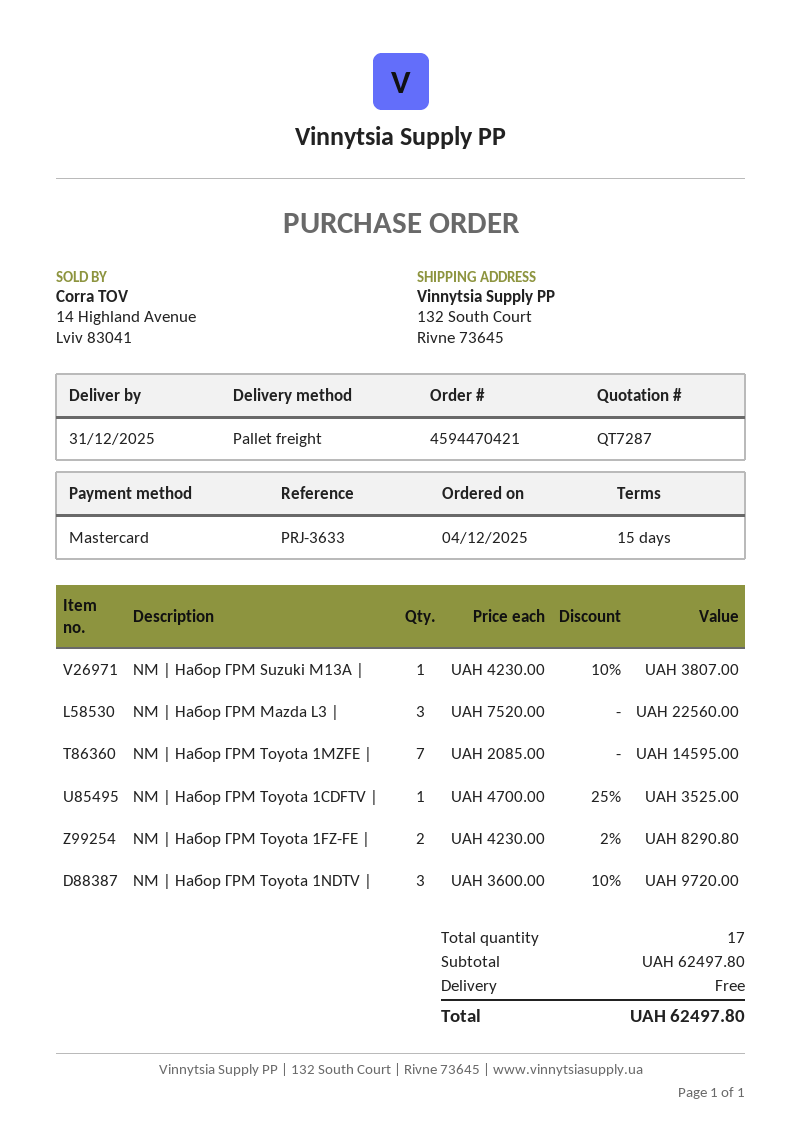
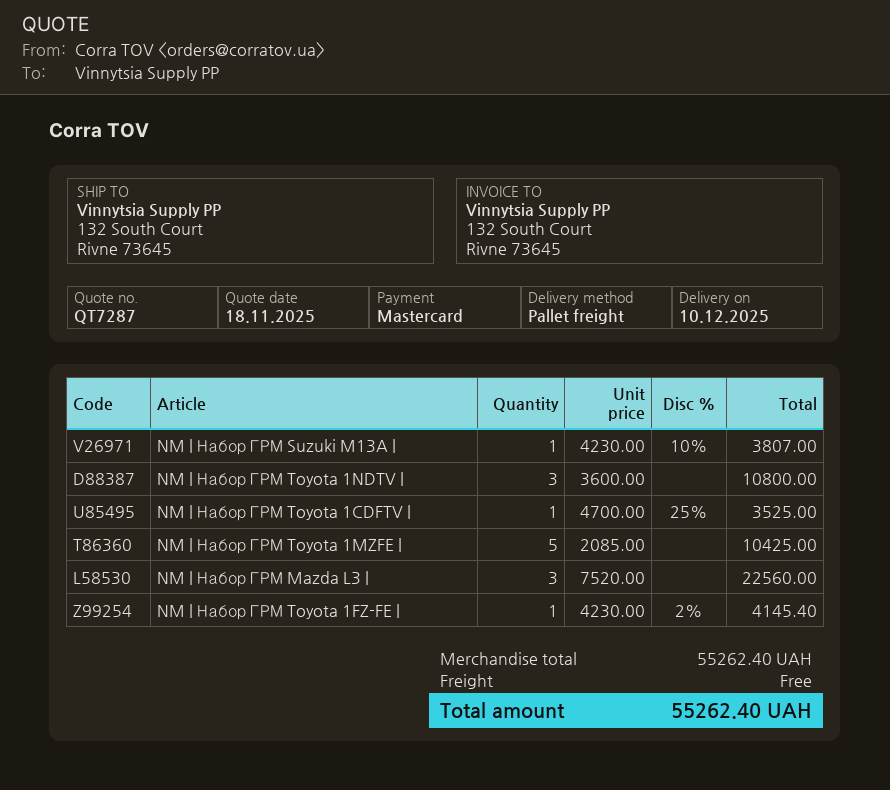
delivery date: 2025-12-31 -> 2025-12-10
NM | Набор ГРМ Toyota 1MZFE |: 7 x 2085.00 = 14595.00 -> 5 x 2085.00 = 10425.00
NM | Набор ГРМ Toyota 1FZ-FE |: 2 x 4230.00 - 2% = 8290.80 -> 1 x 4230.00 - 2% = 4145.40
NM | Набор ГРМ Toyota 1NDTV |: 3 x 3600.00 - 10% = 9720.00 -> 3 x 3600.00 = 10800.00
subtotal: 62497.80 -> 55262.40
total: 62497.80 -> 55262.40

